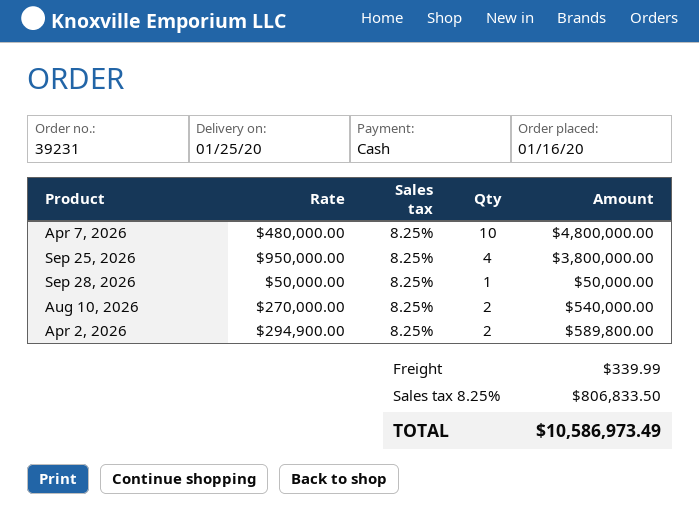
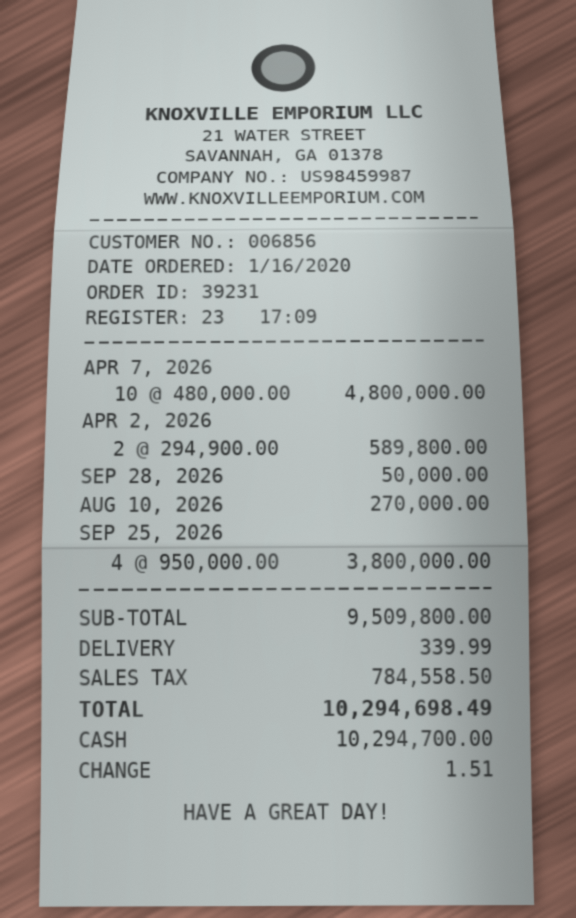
Aug 10, 2026: 2 x 270000.00 = 540000.00 -> 1 x 270000.00 = 270000.00
tax: 806833.50 -> 784558.50
total: 10586973.49 -> 10294698.49

